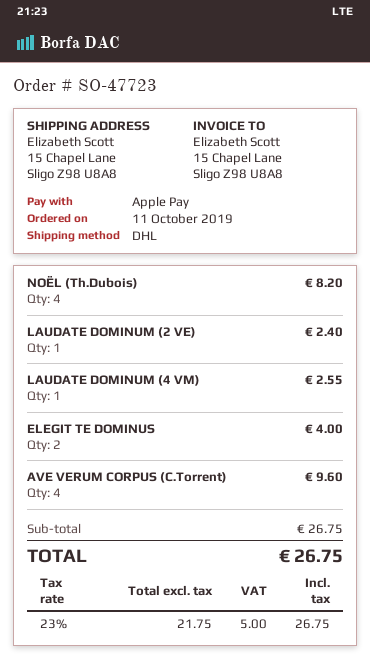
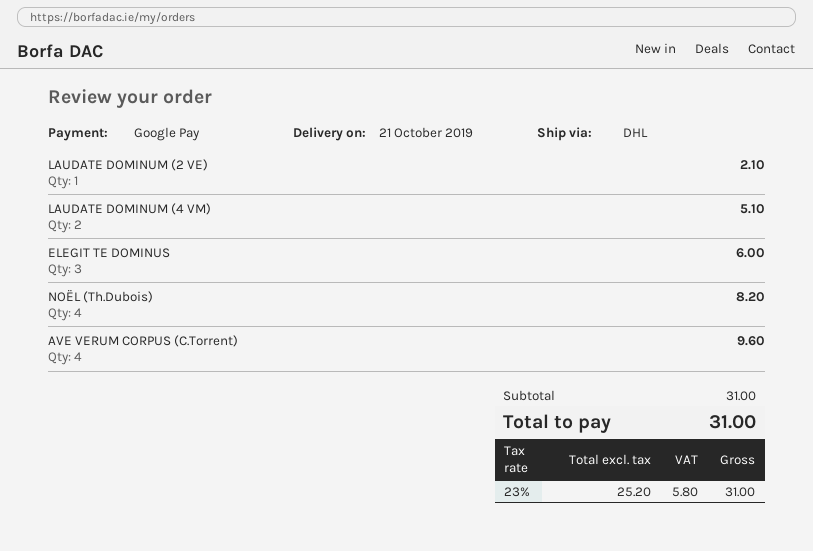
payment method: Apple Pay -> Google Pay
LAUDATE DOMINUM (2 VE): 1 for 2.40 -> 1 for 2.10
LAUDATE DOMINUM (4 VM): 1 for 2.55 -> 2 for 5.10
ELEGIT TE DOMINUS: 2 for 4.00 -> 3 for 6.00
subtotal: 26.75 -> 31.00
net: 21.75 -> 25.20
tax: 23% = 5.00 -> 23% = 5.80
total: 26.75 -> 31.00

